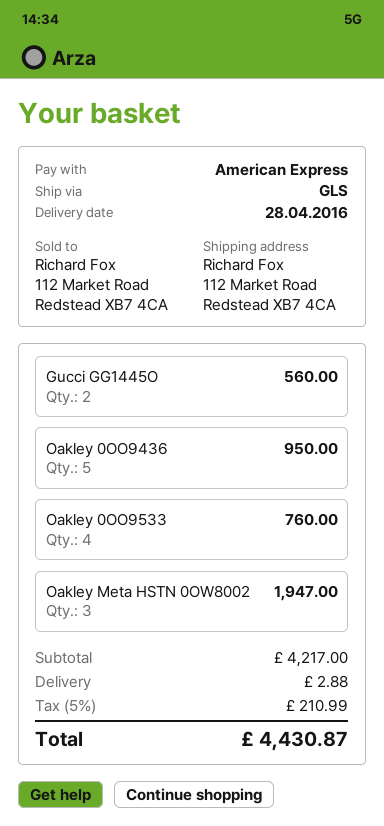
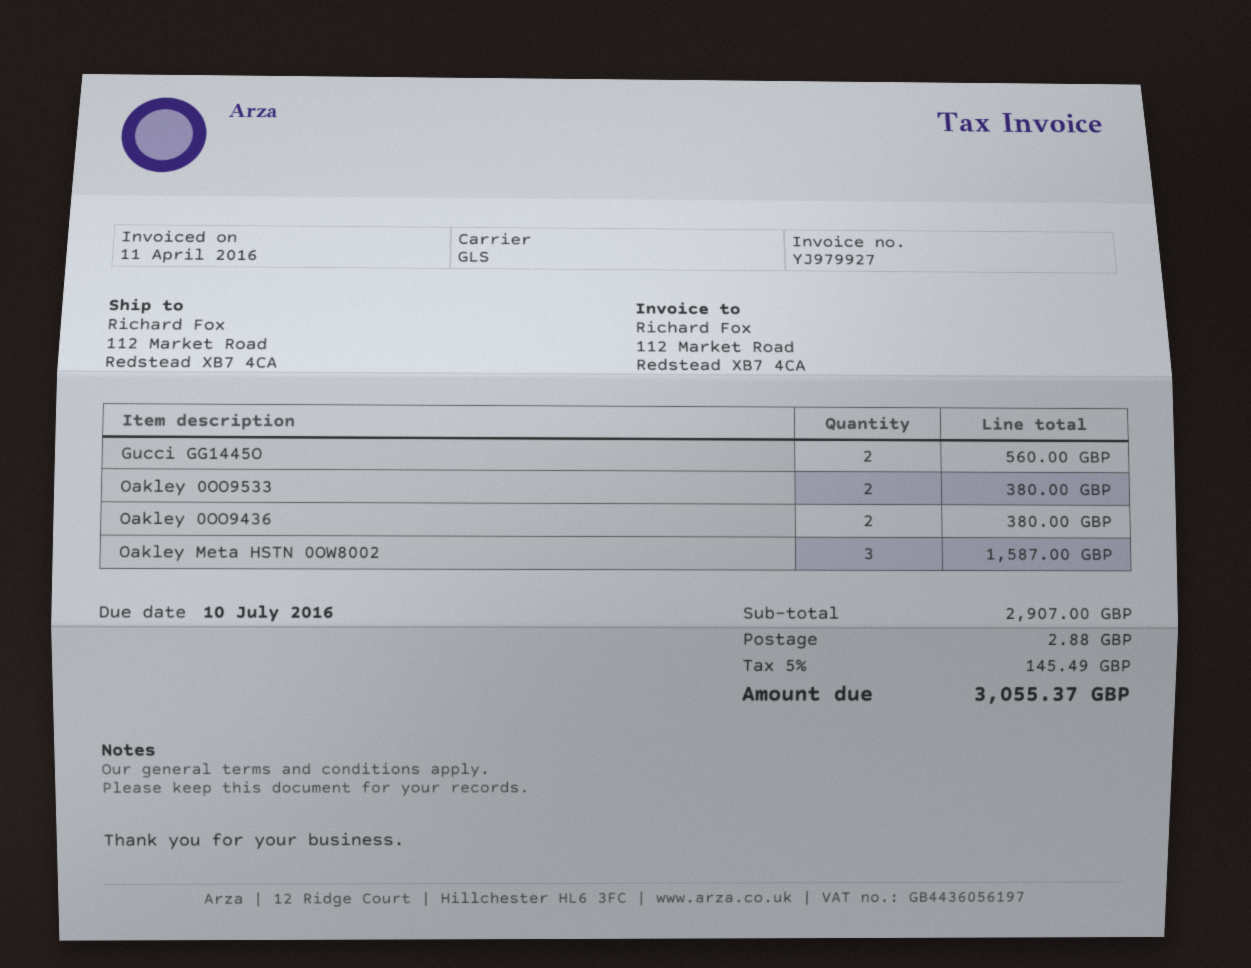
Oakley 0OO9436: 5 for 950.00 -> 2 for 380.00
Oakley 0OO9533: 4 for 760.00 -> 2 for 380.00
Oakley Meta HSTN 0OW8002: 3 for 1947.00 -> 3 for 1587.00
subtotal: 4217.00 -> 2907.00
tax: 5% = 210.99 -> 5% = 145.49
total: 4430.87 -> 3055.37

